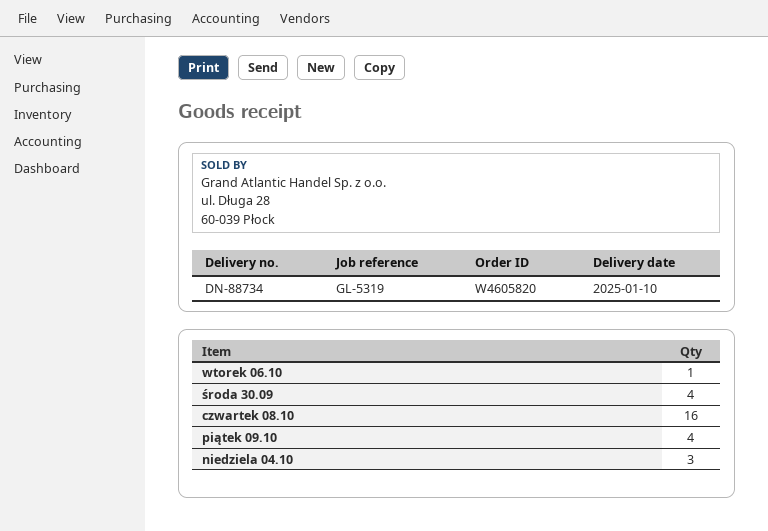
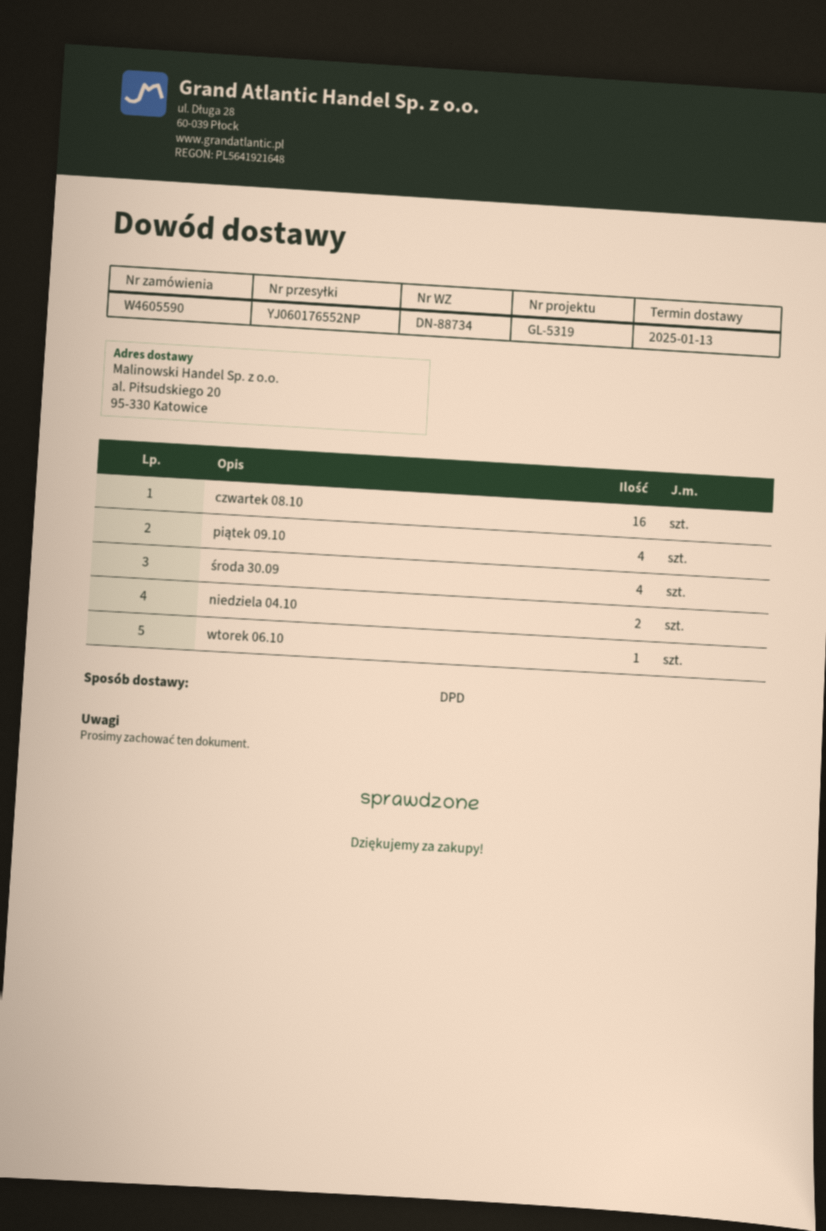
order number: W4605820 -> W4605590
delivery date: 2025-01-10 -> 2025-01-13
niedziela 04.10: 3 -> 2

